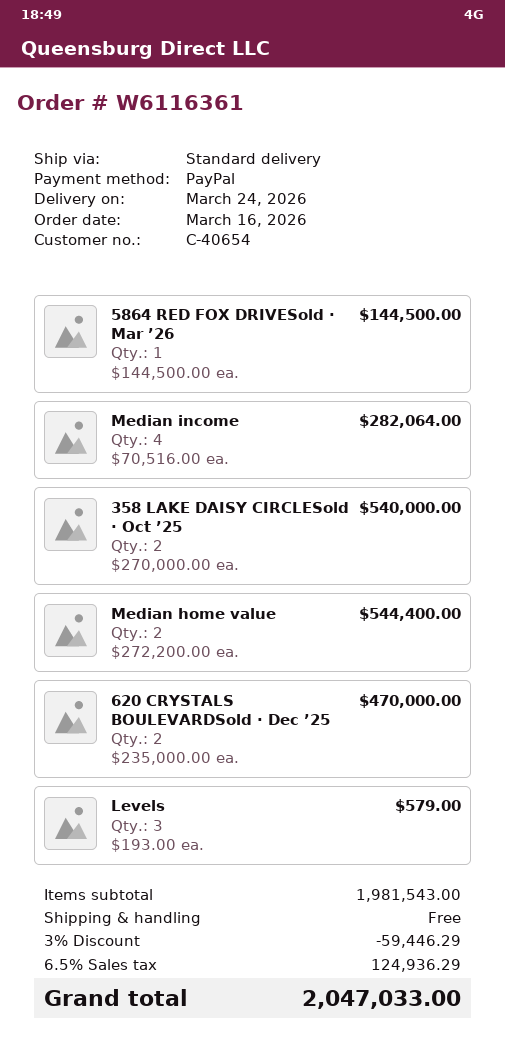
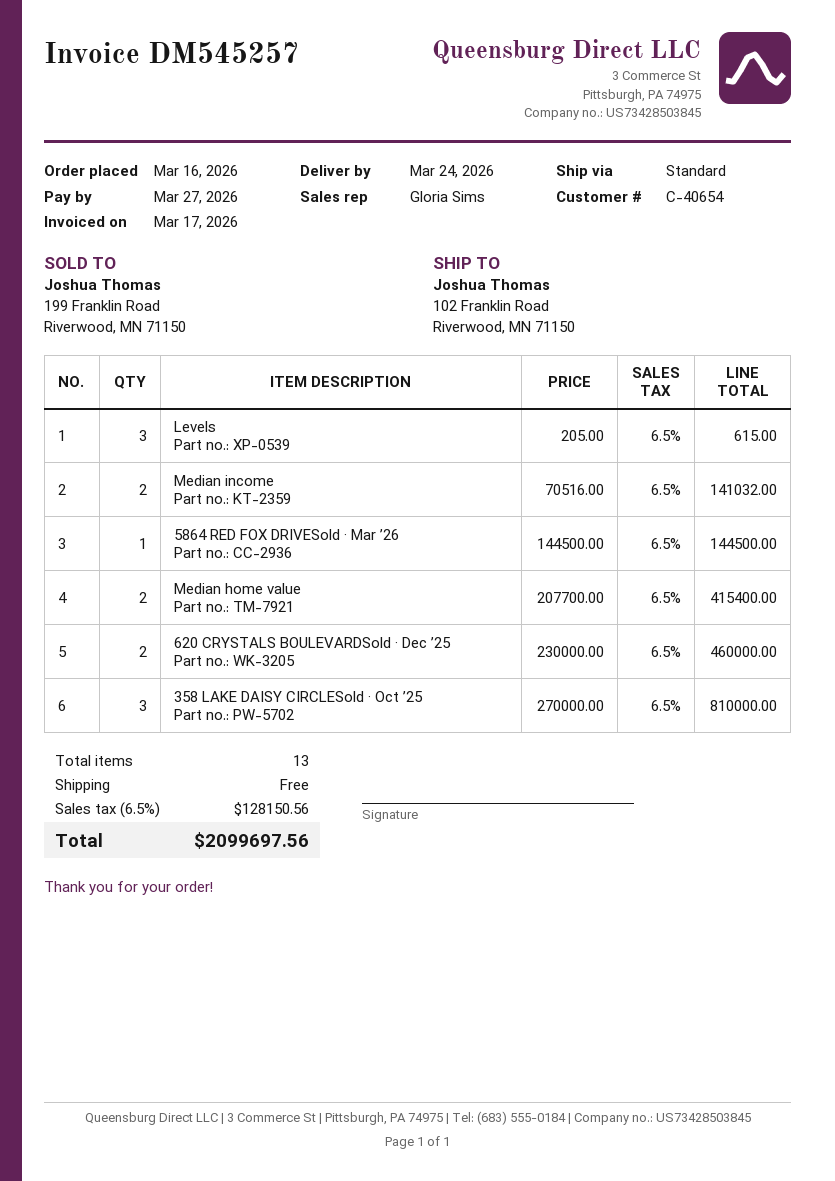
Median income: 4 x 70516.00 = 282064.00 -> 2 x 70516.00 = 141032.00
358 LAKE DAISY CIRCLESold · Oct ’25: 2 x 270000.00 = 540000.00 -> 3 x 270000.00 = 810000.00
Median home value: 2 x 272200.00 = 544400.00 -> 2 x 207700.00 = 415400.00
620 CRYSTALS BOULEVARDSold · Dec ’25: 2 x 235000.00 = 470000.00 -> 2 x 230000.00 = 460000.00
Levels: 3 x 193.00 = 579.00 -> 3 x 205.00 = 615.00
discount: 3% = 59446.29 -> none
tax: 6.5% = 124936.29 -> 6.5% = 128150.56
total: 2047033.00 -> 2099697.56

